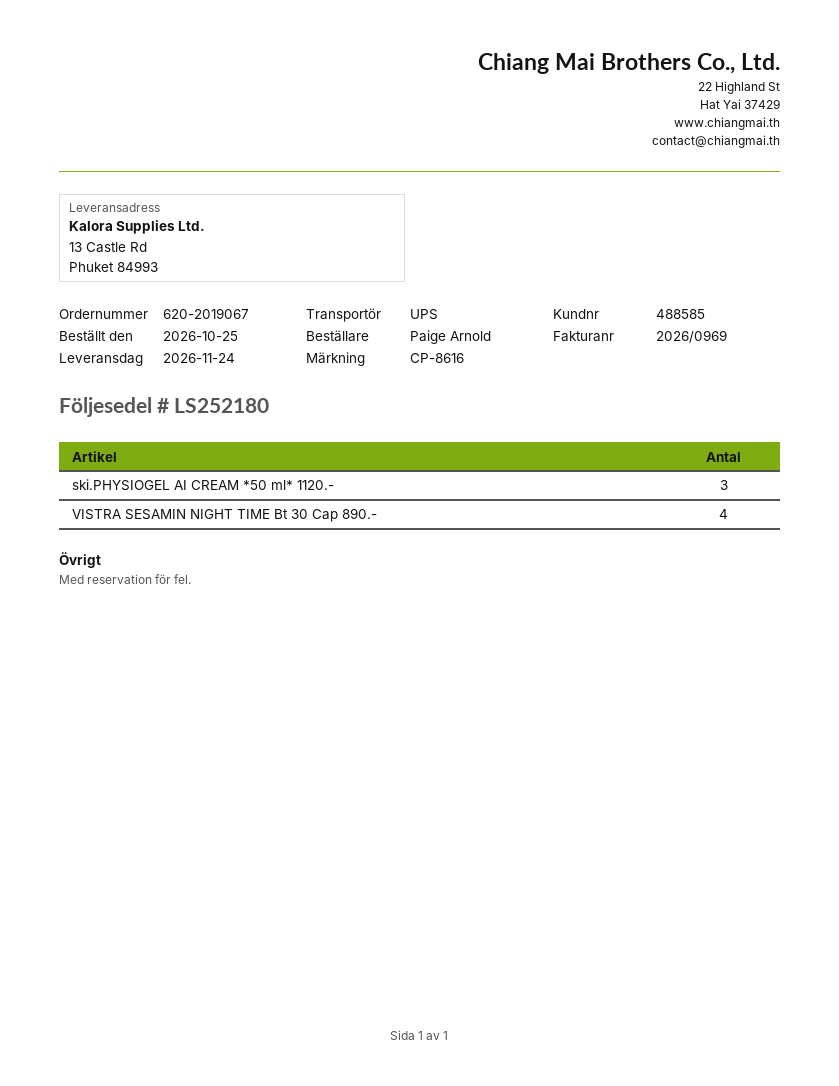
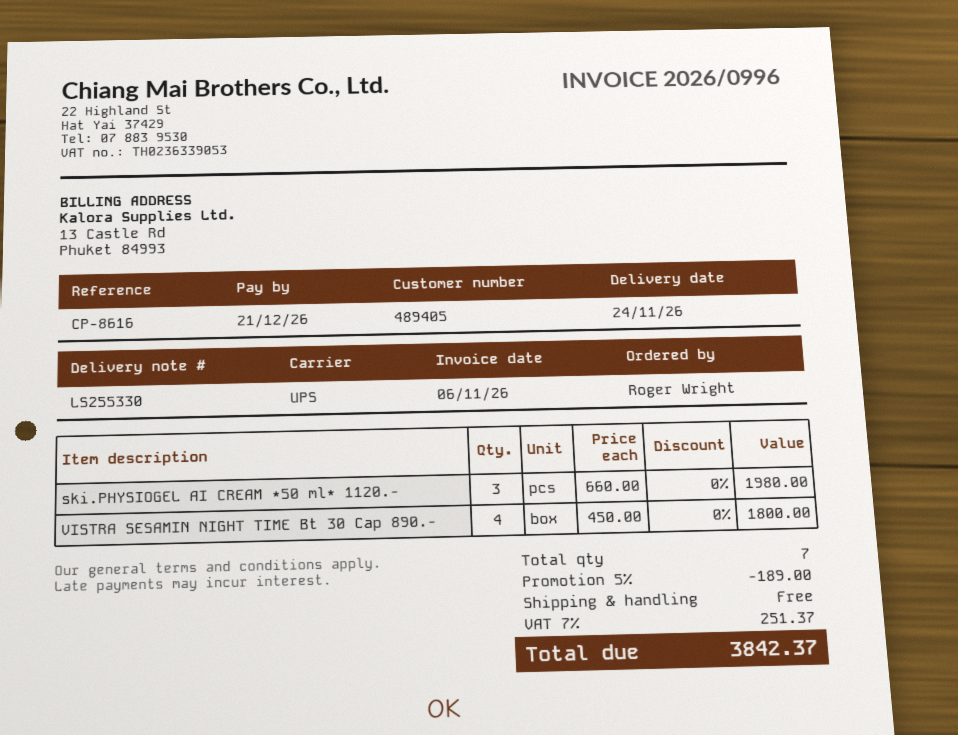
delivery note number: LS252180 -> LS255330
invoice number: 2026/0969 -> 2026/0996
customer number: 488585 -> 489405
ordered by: Paige Arnold -> Roger Wright

